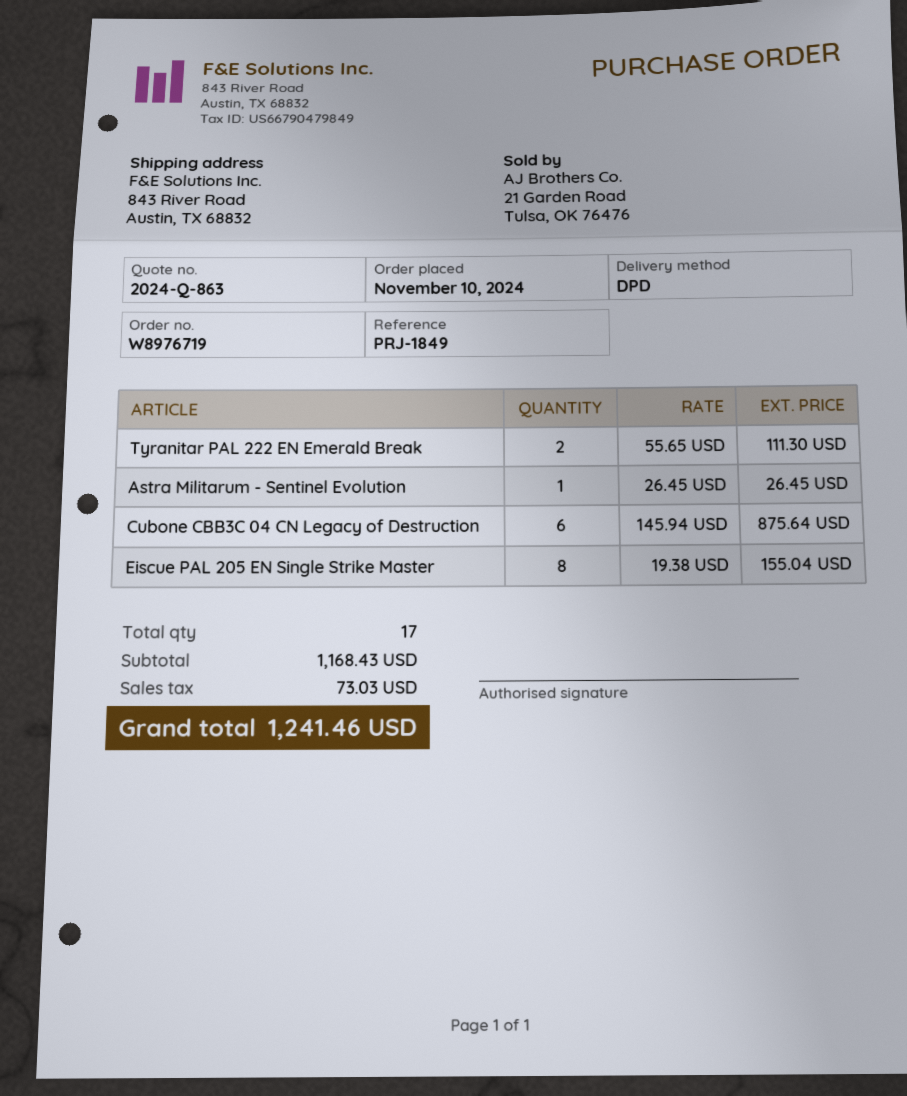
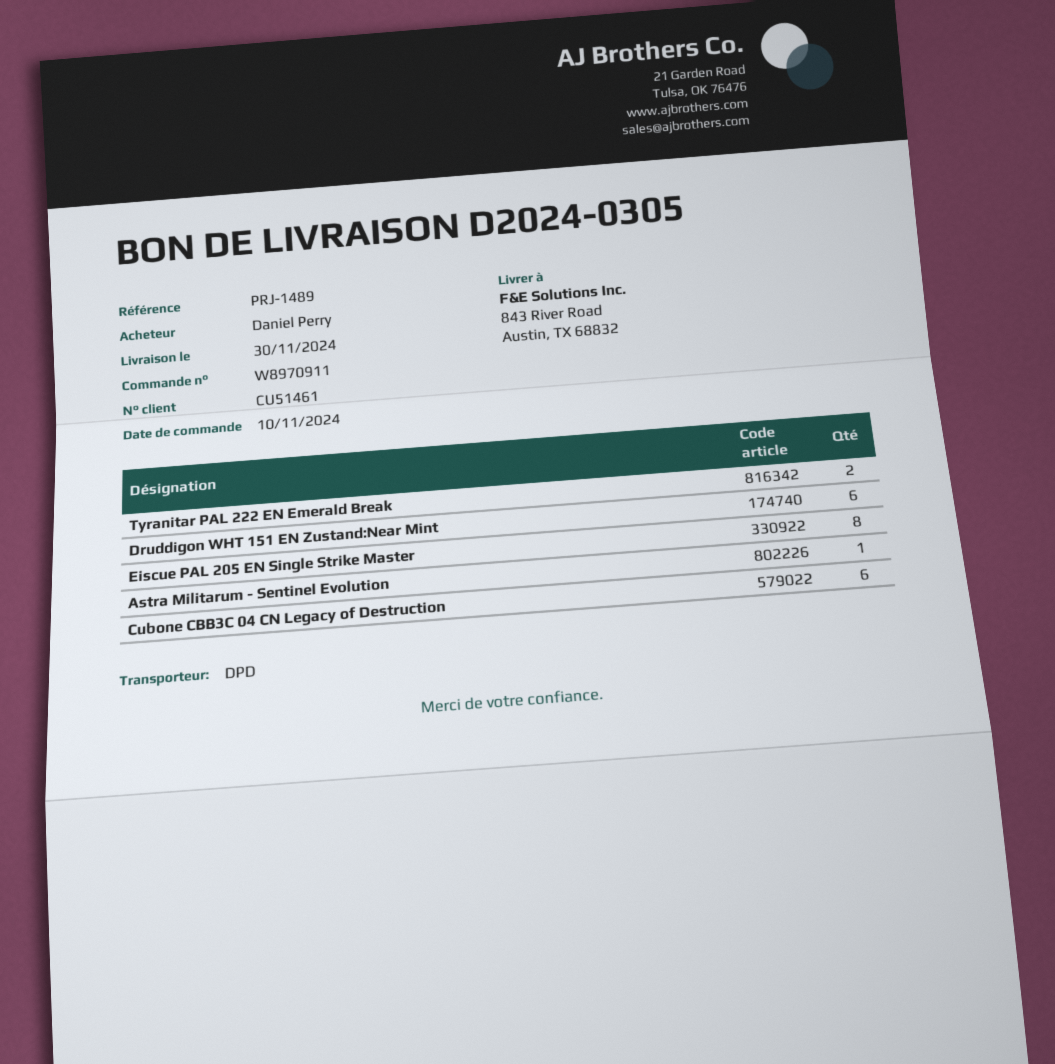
order number: W8976719 -> W8970911
reference: PRJ-1849 -> PRJ-1489
Druddigon WHT 151 EN Zustand:Near Mint: none -> 6

